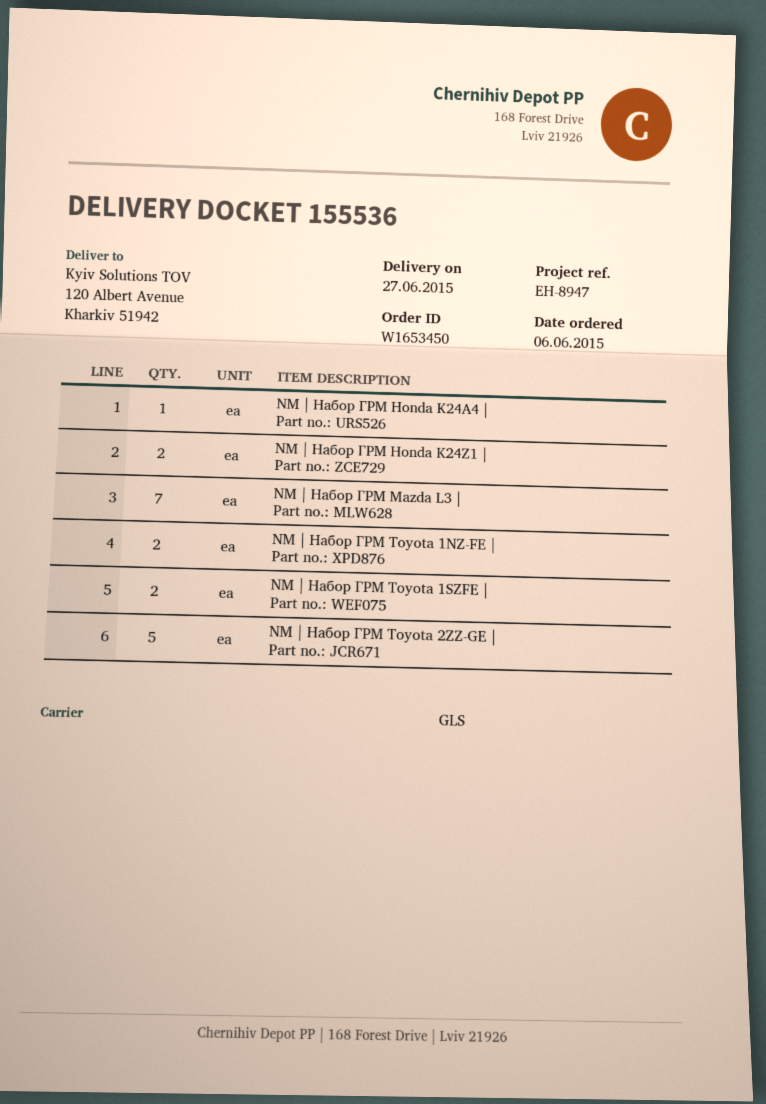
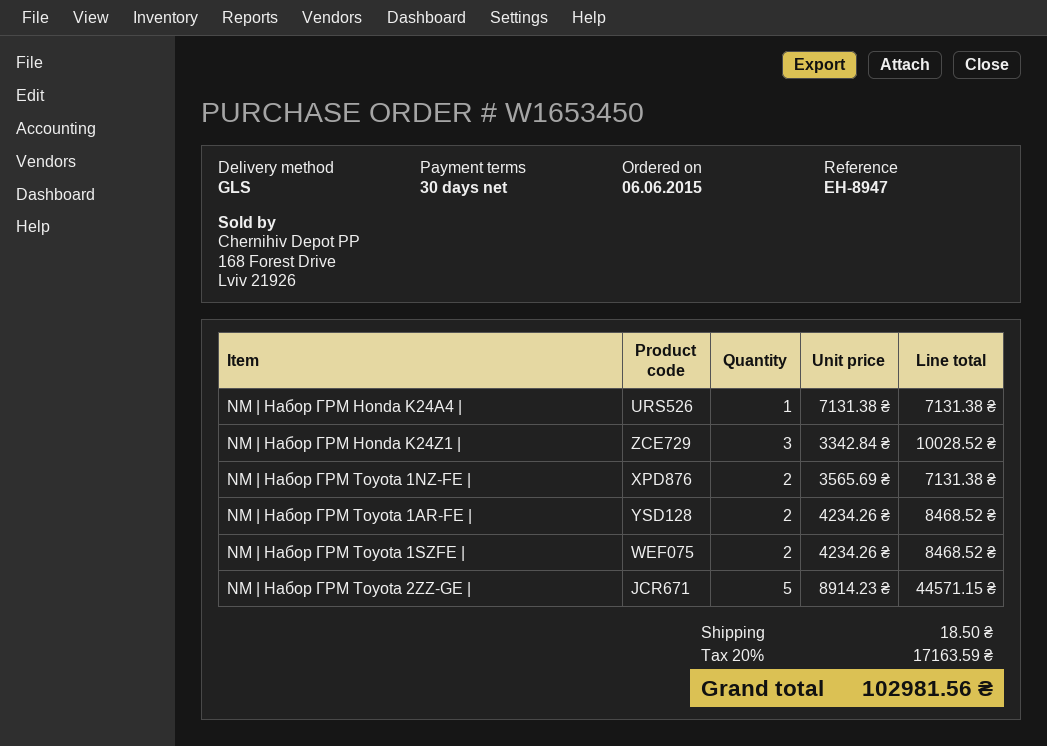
NM | Набор ГРМ Honda K24Z1 |: 2 -> 3
NM | Набор ГРМ Mazda L3 |: 7 -> none
NM | Набор ГРМ Toyota 1AR-FE |: none -> 2

